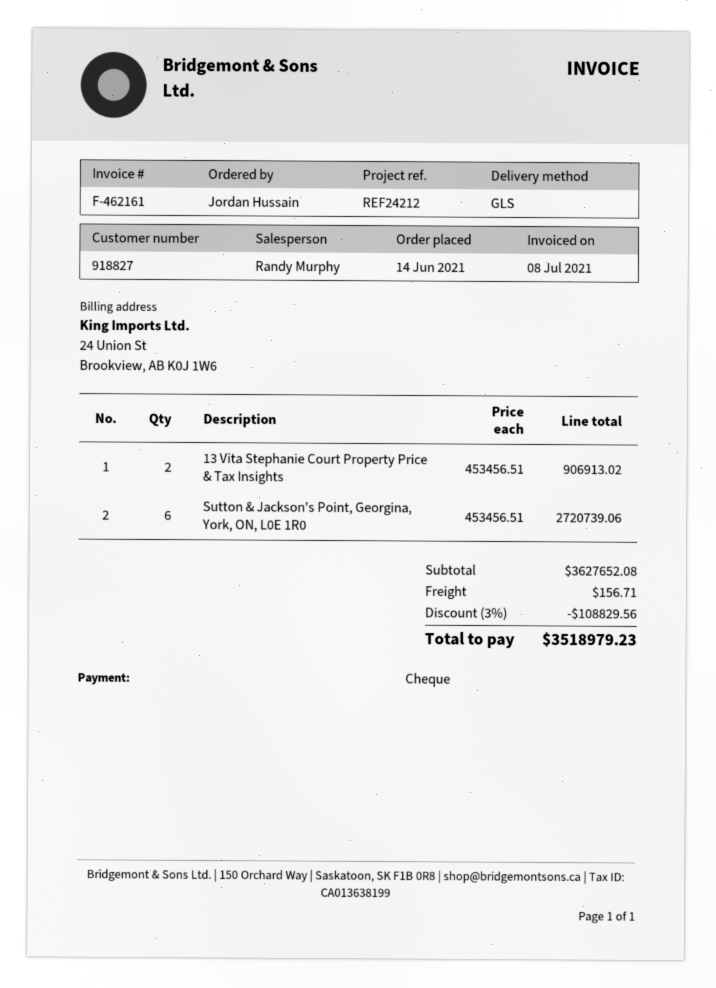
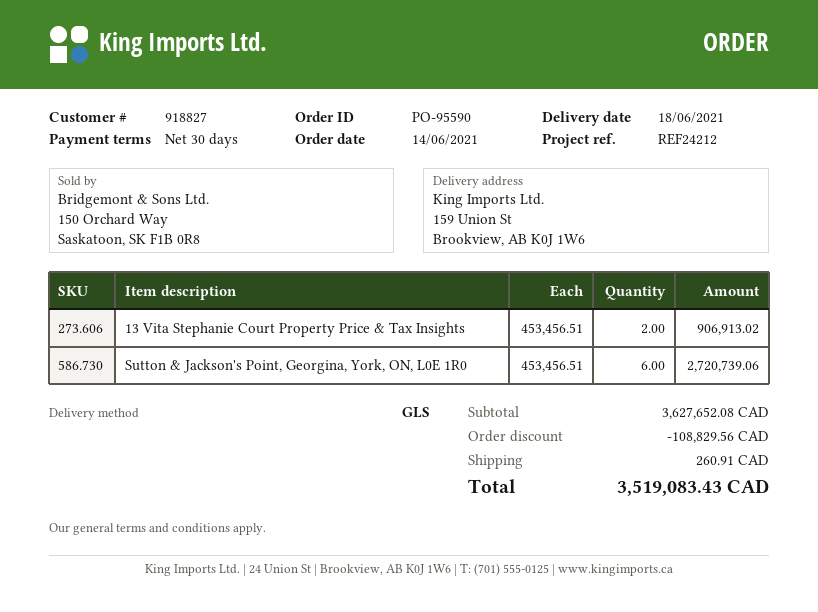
shipping: 156.71 -> 260.91
total: 3518979.23 -> 3519083.43

